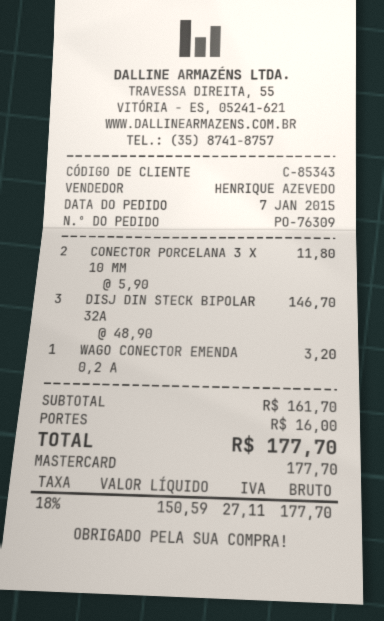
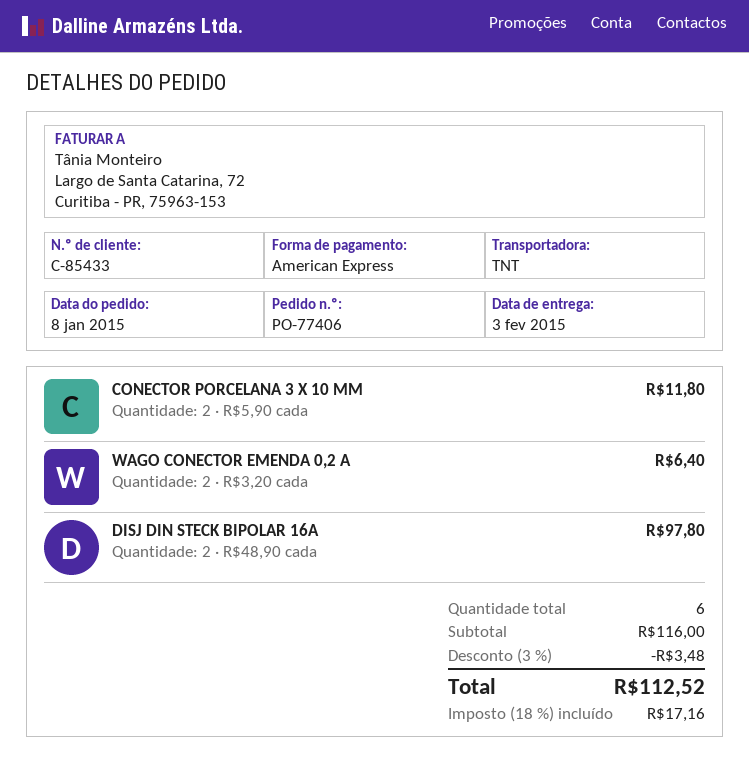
order number: PO-76309 -> PO-77406
order date: 2015-01-07 -> 2015-01-08
customer number: C-85343 -> C-85433
payment method: Mastercard -> American Express
DISJ DIN STECK BIPOLAR 32A: 3 x 48.90 = 146.70 -> none
WAGO CONECTOR EMENDA 0,2 A: 1 x 3.20 = 3.20 -> 2 x 3.20 = 6.40
DISJ DIN STECK BIPOLAR 16A: none -> 2 x 48.90 = 97.80
subtotal: 161.70 -> 116.00
discount: none -> 3% = 3.48
shipping: 16.00 -> none
tax: 18% = 27.11 -> 18% = 17.16
total: 177.70 -> 112.52

